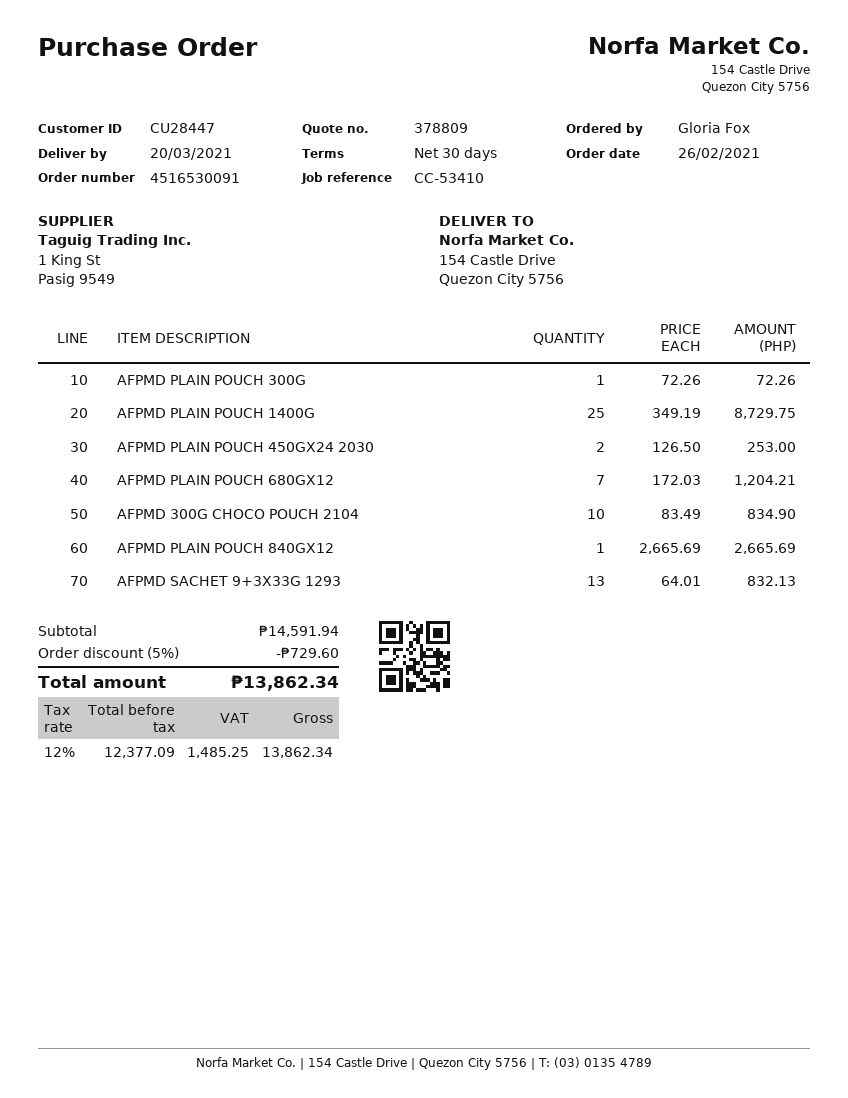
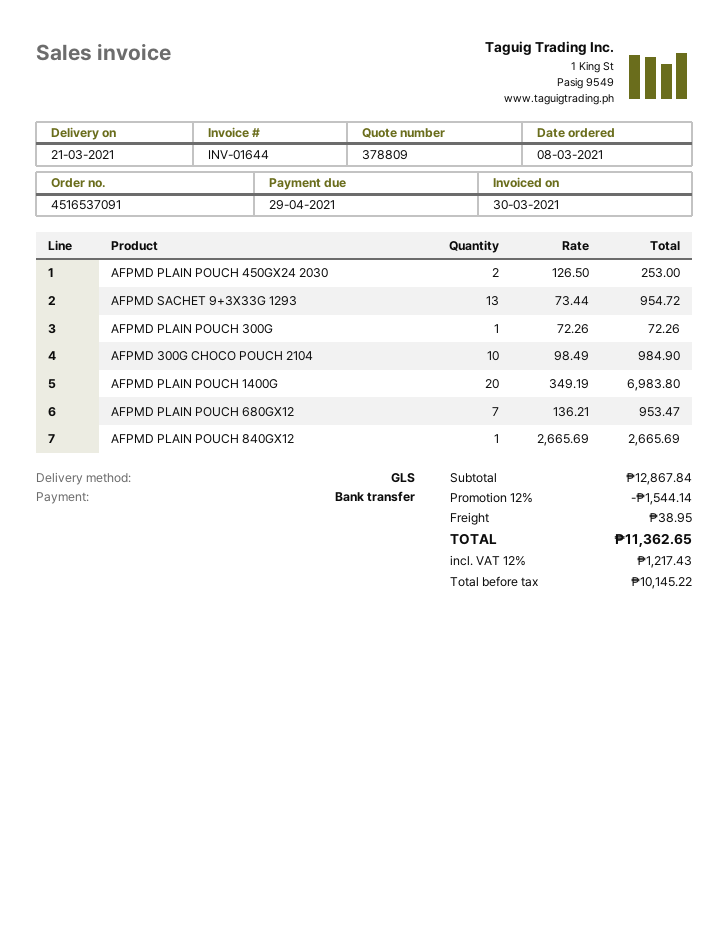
order number: 4516530091 -> 4516537091
order date: 2021-02-26 -> 2021-03-08
delivery date: 2021-03-20 -> 2021-03-21
AFPMD PLAIN POUCH 1400G: 25 x 349.19 = 8729.75 -> 20 x 349.19 = 6983.80
AFPMD PLAIN POUCH 680GX12: 7 x 172.03 = 1204.21 -> 7 x 136.21 = 953.47
AFPMD 300G CHOCO POUCH 2104: 10 x 83.49 = 834.90 -> 10 x 98.49 = 984.90
AFPMD SACHET 9+3X33G 1293: 13 x 64.01 = 832.13 -> 13 x 73.44 = 954.72
subtotal: 14591.94 -> 12867.84
discount: 5% = 729.60 -> 12% = 1544.14
shipping: none -> 38.95
net: 12377.09 -> 10145.22
tax: 12% = 1485.25 -> 12% = 1217.43
total: 13862.34 -> 11362.65

